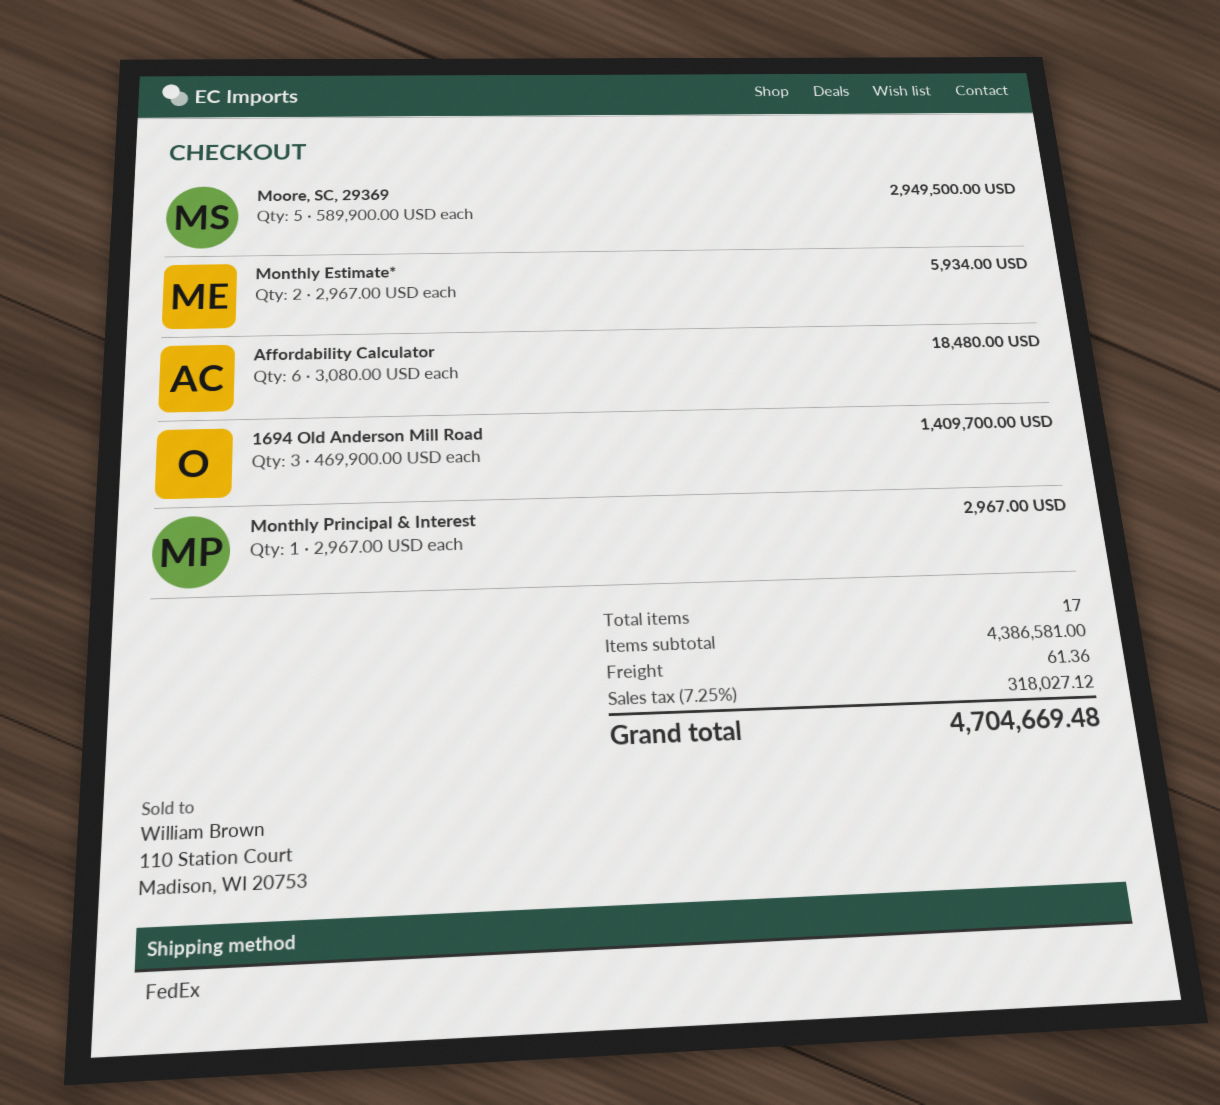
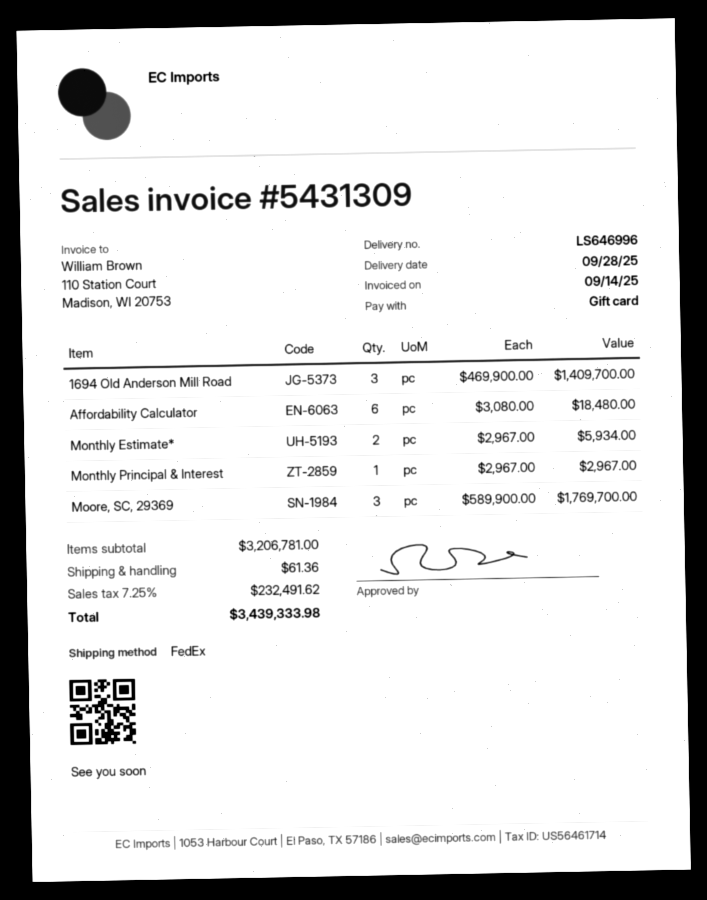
Moore, SC, 29369: 5 x 589900.00 = 2949500.00 -> 3 x 589900.00 = 1769700.00
subtotal: 4386581.00 -> 3206781.00
tax: 7.25% = 318027.12 -> 7.25% = 232491.62
total: 4704669.48 -> 3439333.98

